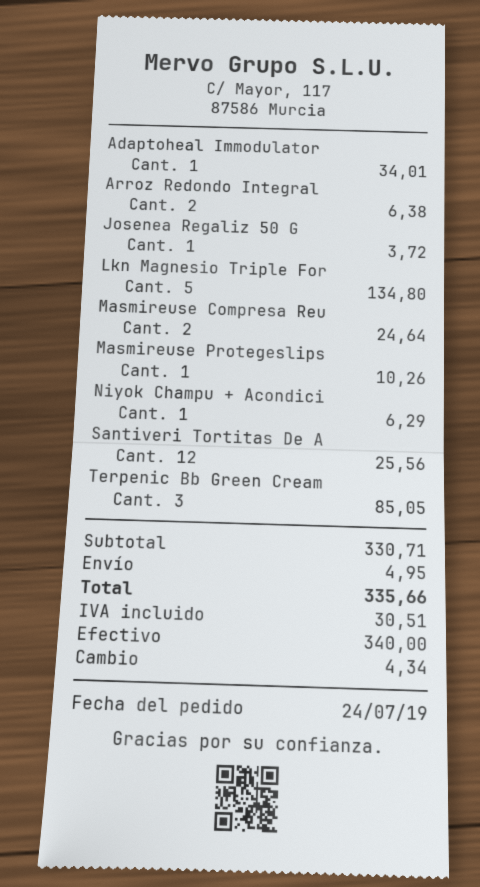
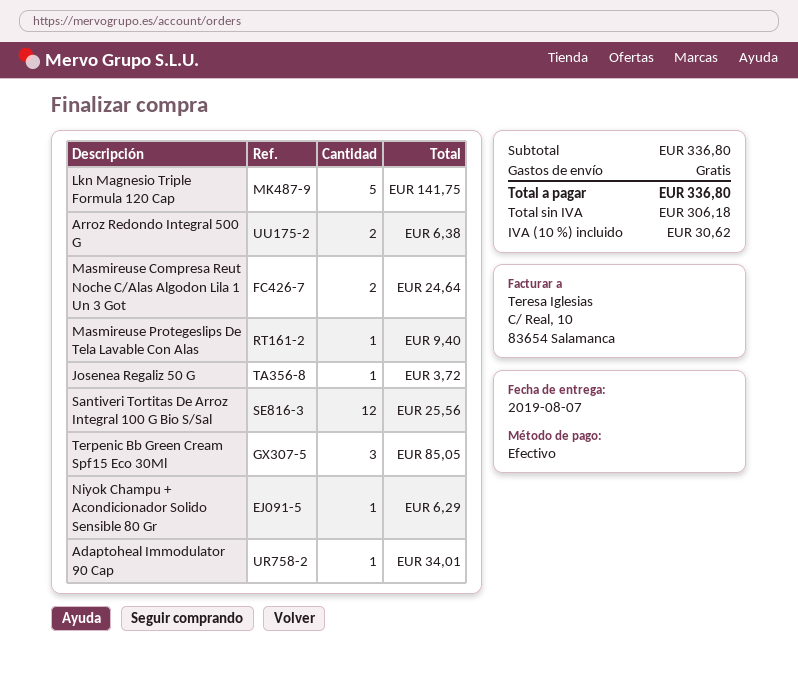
Lkn Magnesio Triple For: 5 for 134.80 -> 5 for 141.75
Masmireuse Protegeslips: 1 for 10.26 -> 1 for 9.40
subtotal: 330.71 -> 336.80
shipping: 4.95 -> 0.00
tax: 30.51 -> 30.62
total: 335.66 -> 336.80

